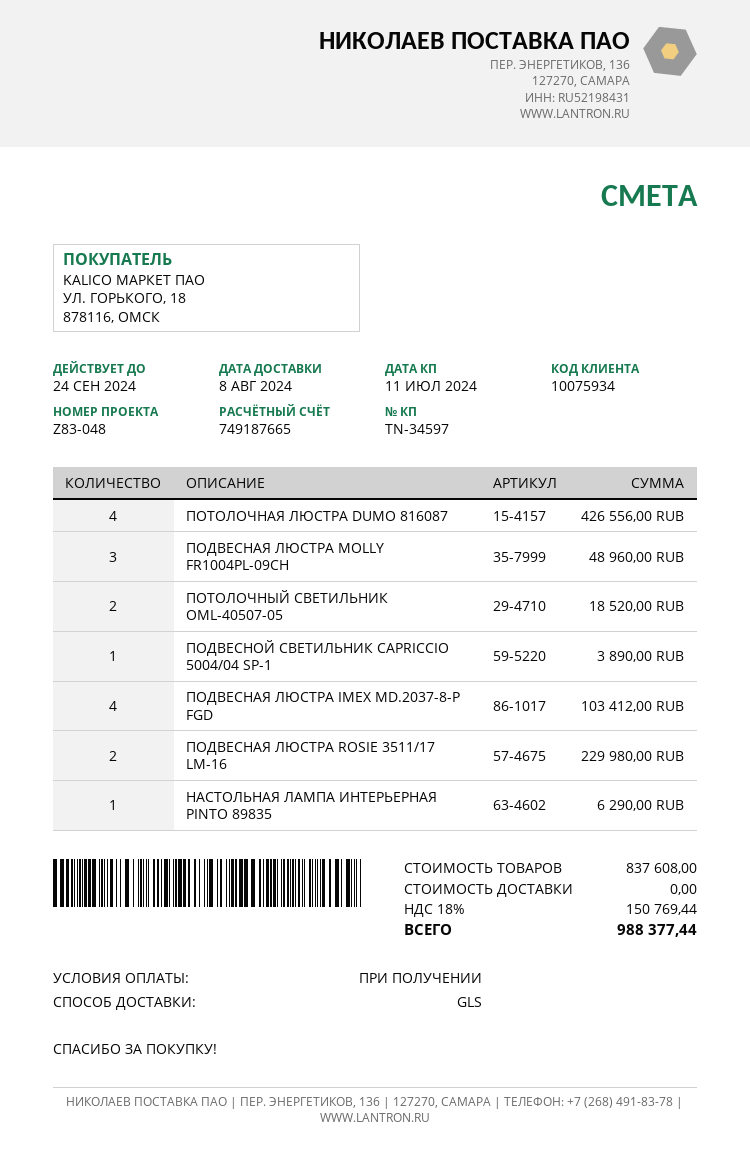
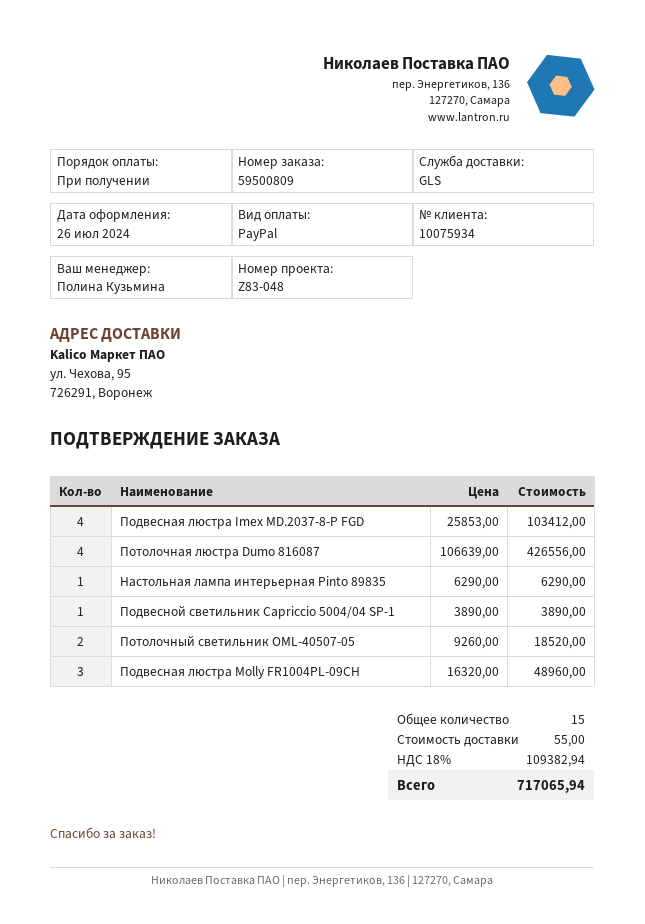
ПОДВЕСНАЯ ЛЮСТРА ROSIE 3511/17 LM-16: 2 for 229980.00 -> none
shipping: 0.00 -> 55.00
tax: 18% = 150769.44 -> 18% = 109382.94
total: 988377.44 -> 717065.94

